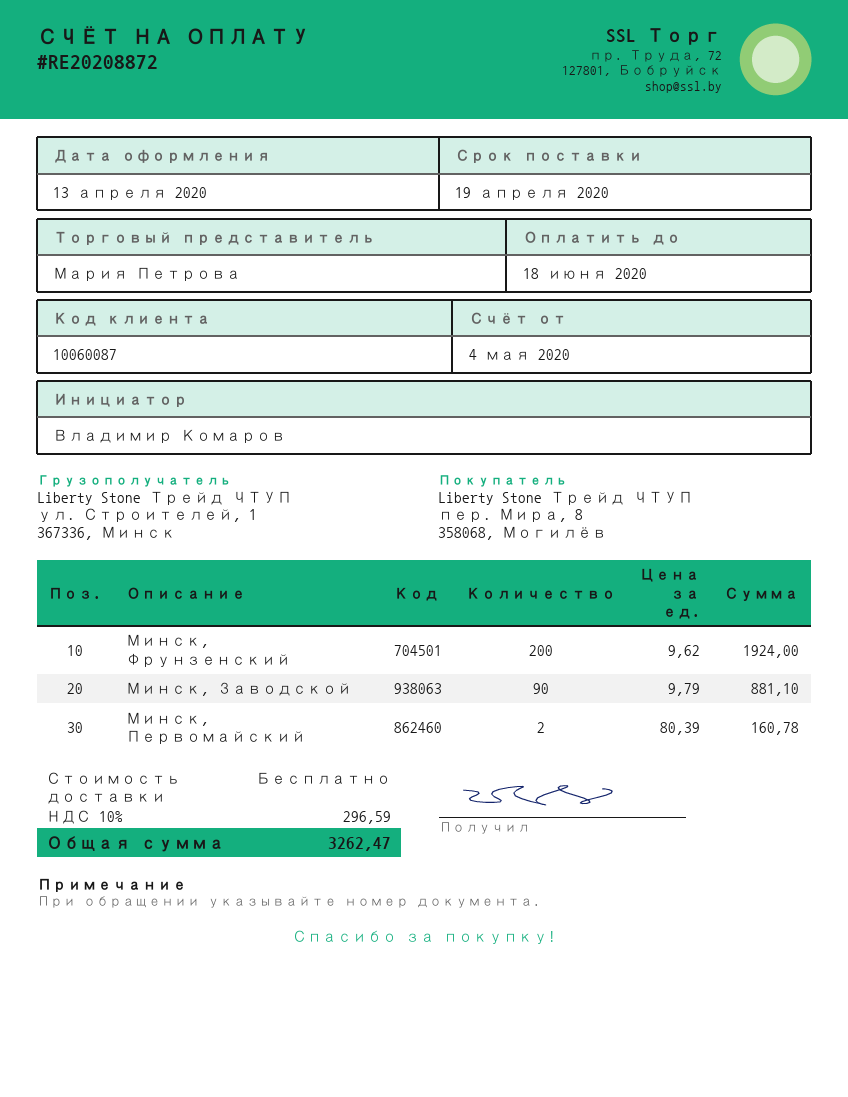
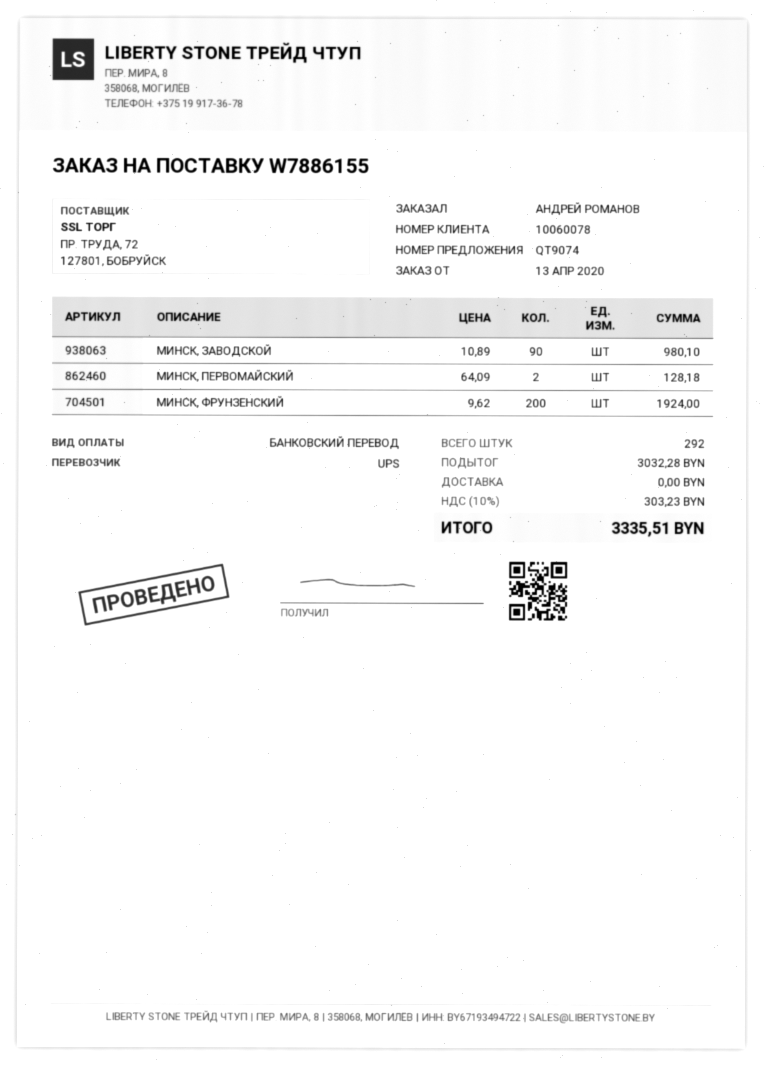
customer number: 10060087 -> 10060078
ordered by: Владимир Комаров -> АНДРЕЙ РОМАНОВ
Минск, Заводской: 90 x 9.79 = 881.10 -> 90 x 10.89 = 980.10
Минск, Первомайский: 2 x 80.39 = 160.78 -> 2 x 64.09 = 128.18
tax: 10% = 296.59 -> 10% = 303.23
total: 3262.47 -> 3335.51

